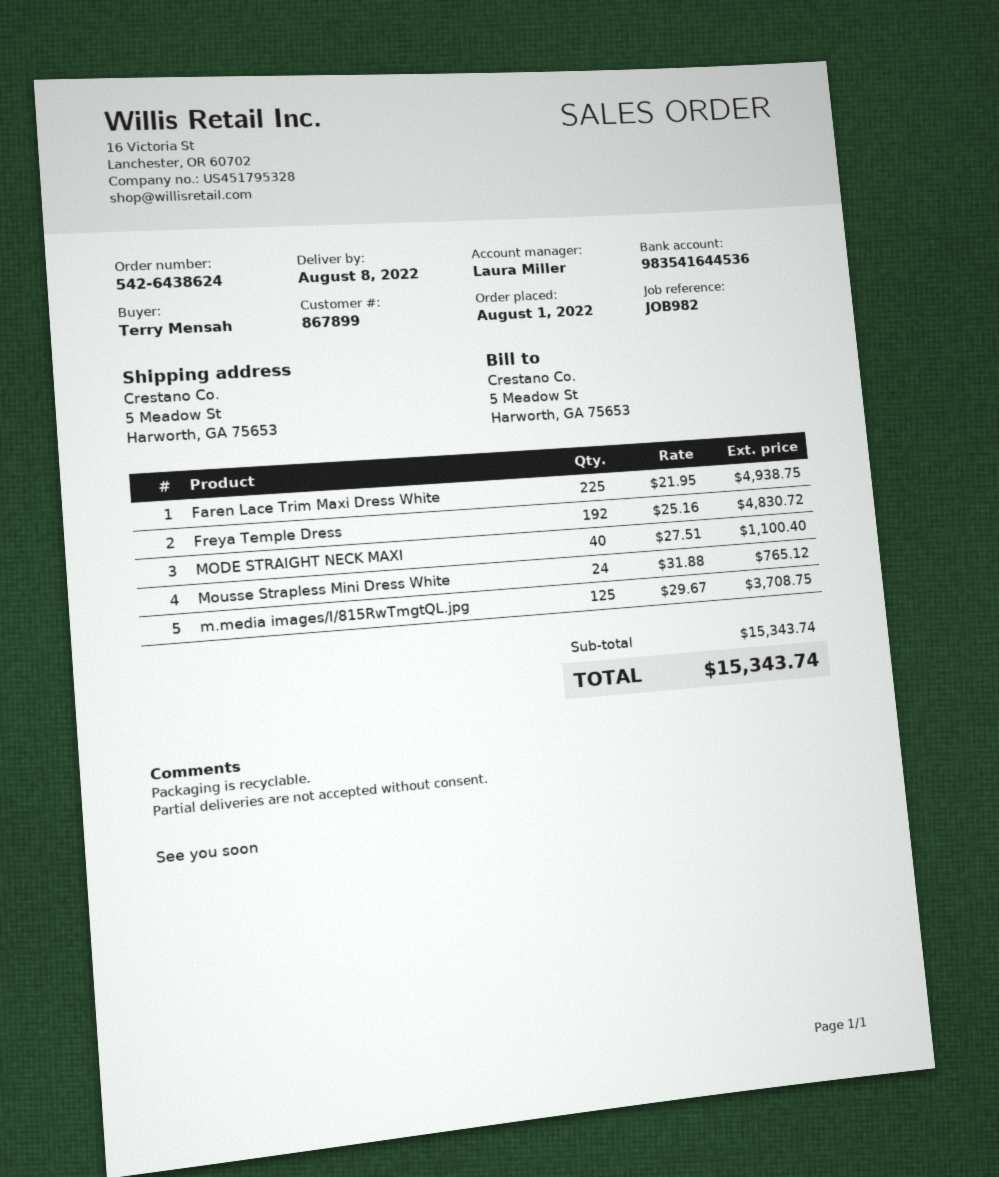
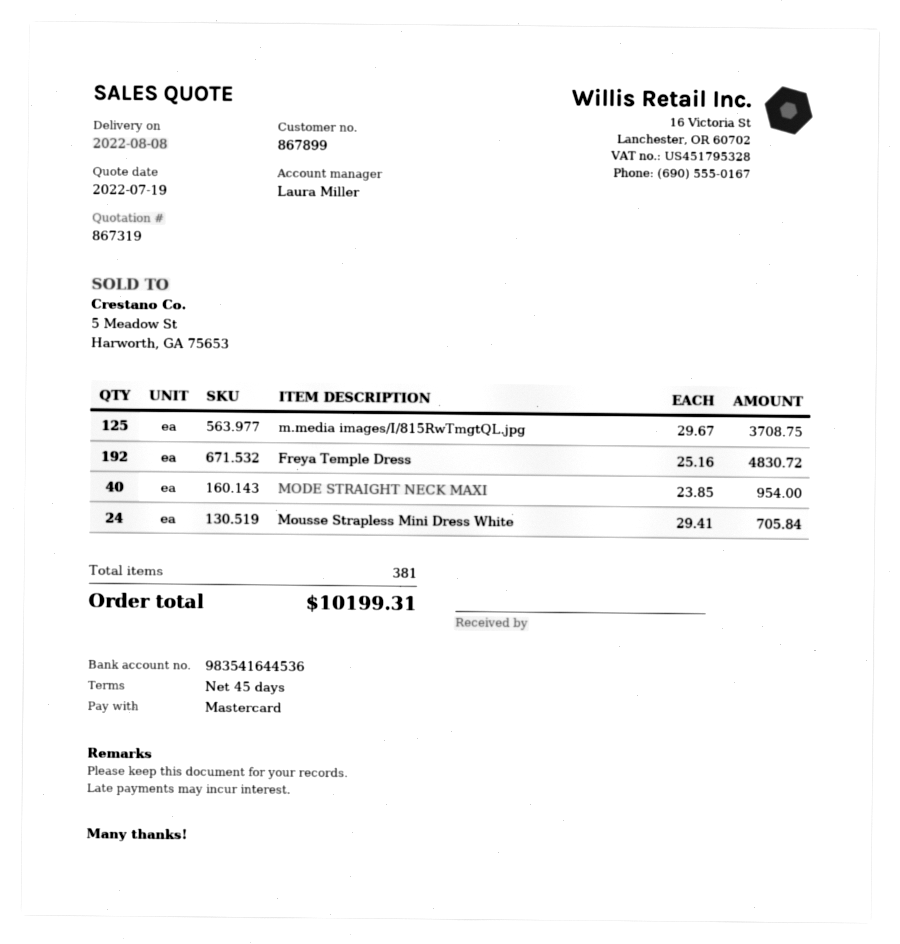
Faren Lace Trim Maxi Dress White: 225 x 21.95 = 4938.75 -> none
MODE STRAIGHT NECK MAXI: 40 x 27.51 = 1100.40 -> 40 x 23.85 = 954.00
Mousse Strapless Mini Dress White: 24 x 31.88 = 765.12 -> 24 x 29.41 = 705.84
total: 15343.74 -> 10199.31

